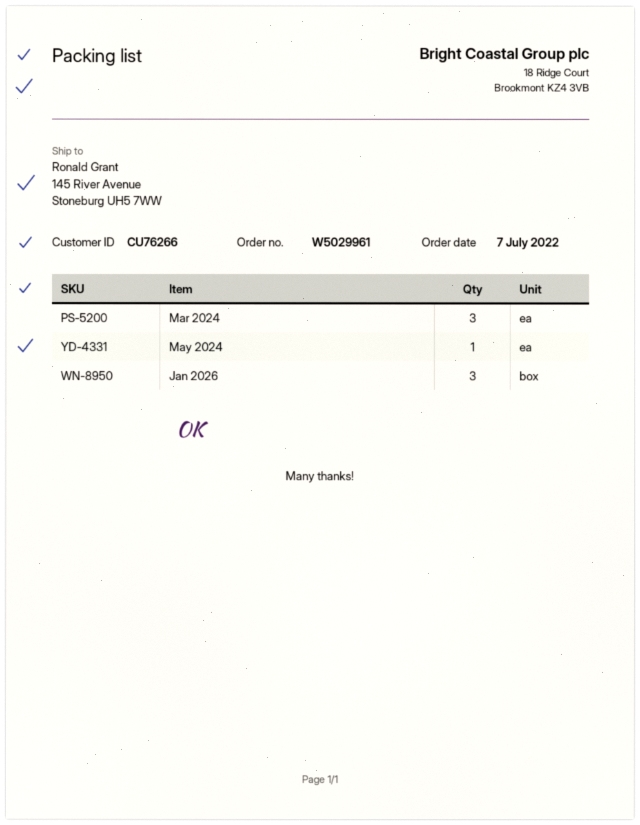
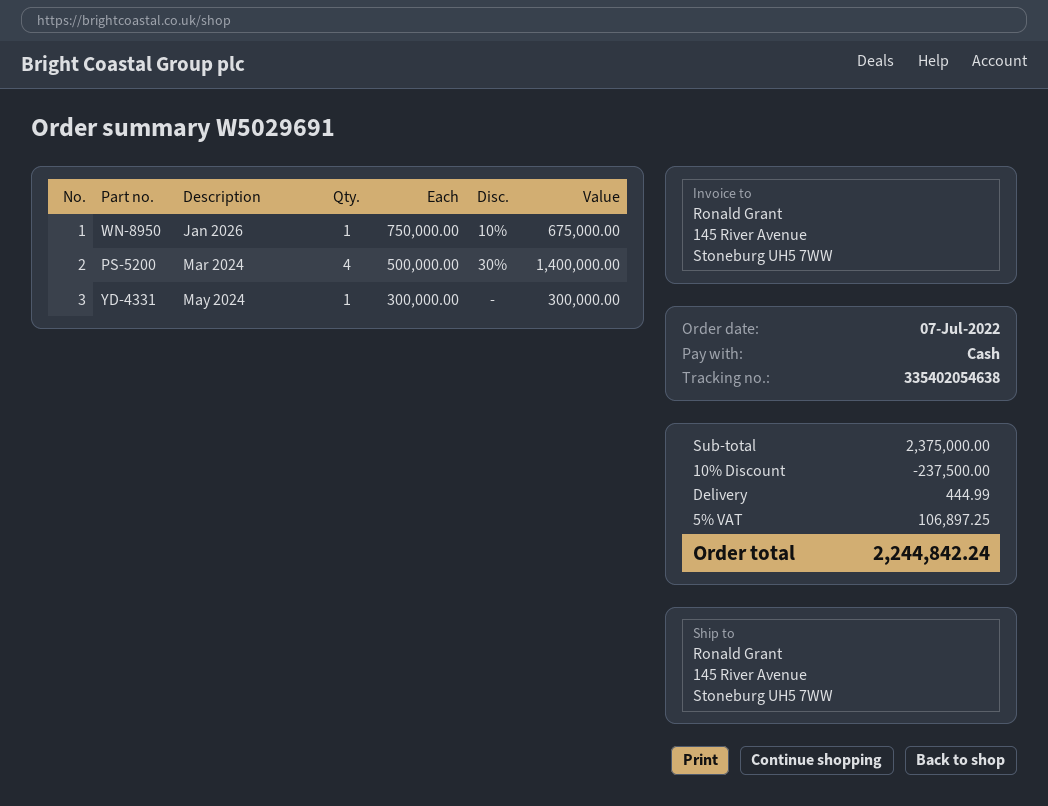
order number: W5029961 -> W5029691
Mar 2024: 3 -> 4
Jan 2026: 3 -> 1

